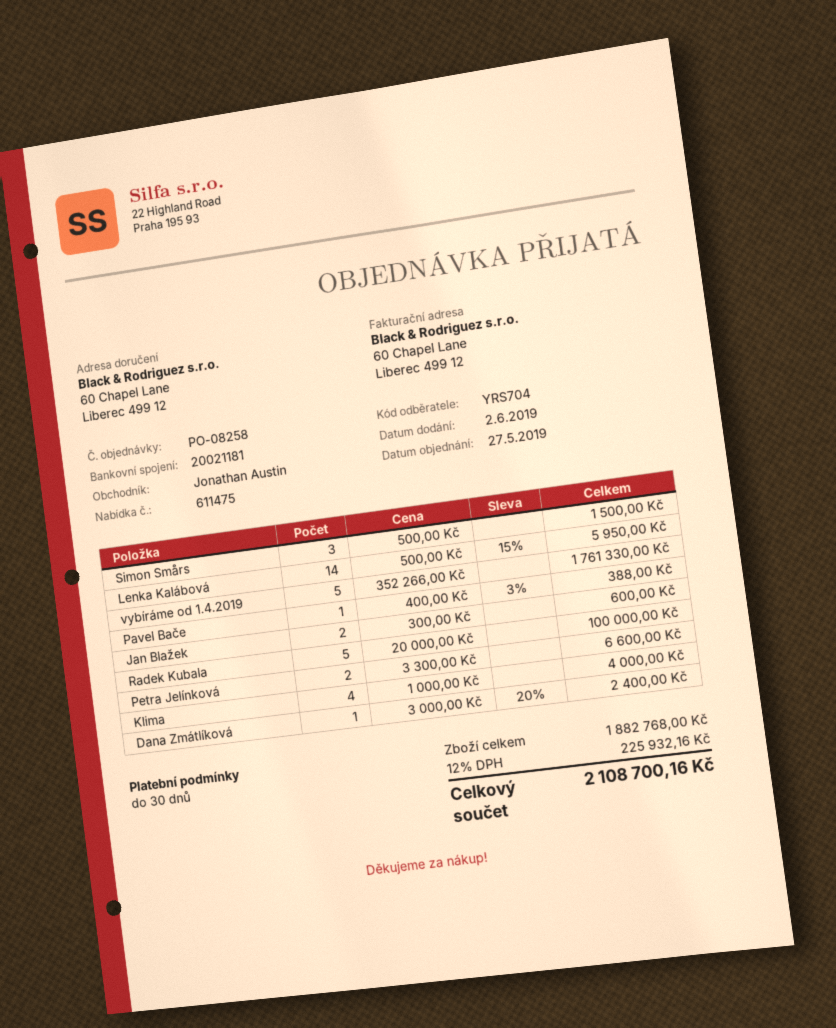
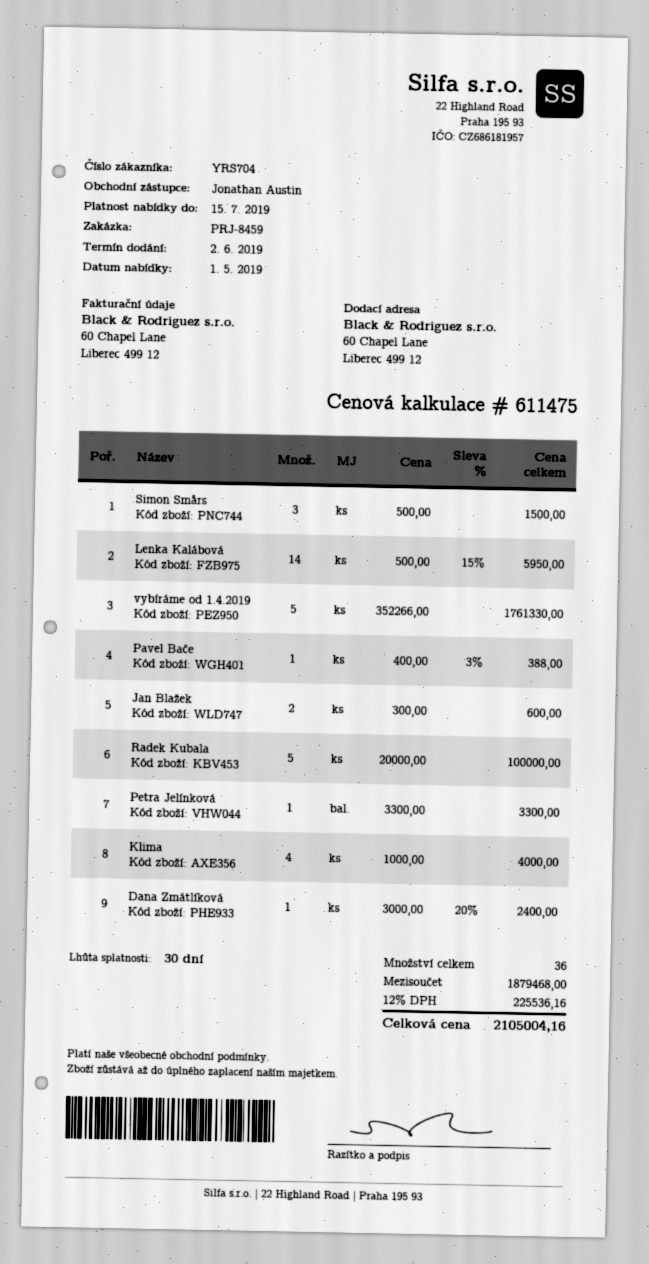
Petra Jelínková: 2 x 3300.00 = 6600.00 -> 1 x 3300.00 = 3300.00
subtotal: 1882768.00 -> 1879468.00
tax: 12% = 225932.16 -> 12% = 225536.16
total: 2108700.16 -> 2105004.16

